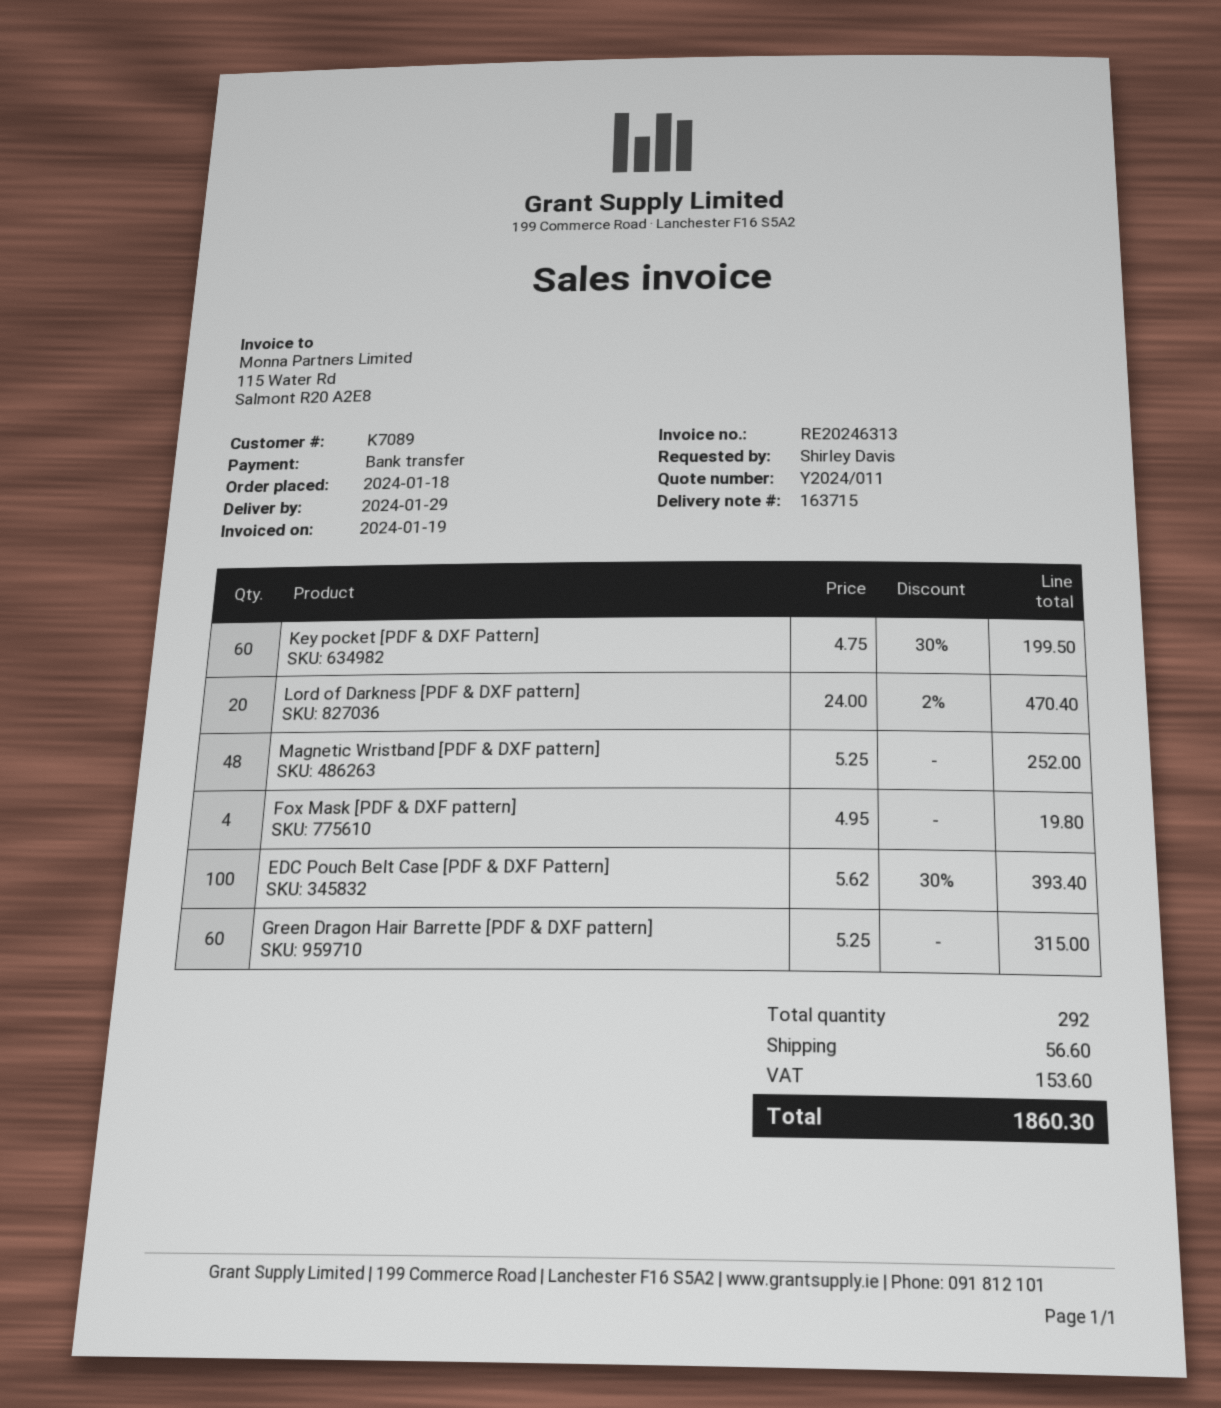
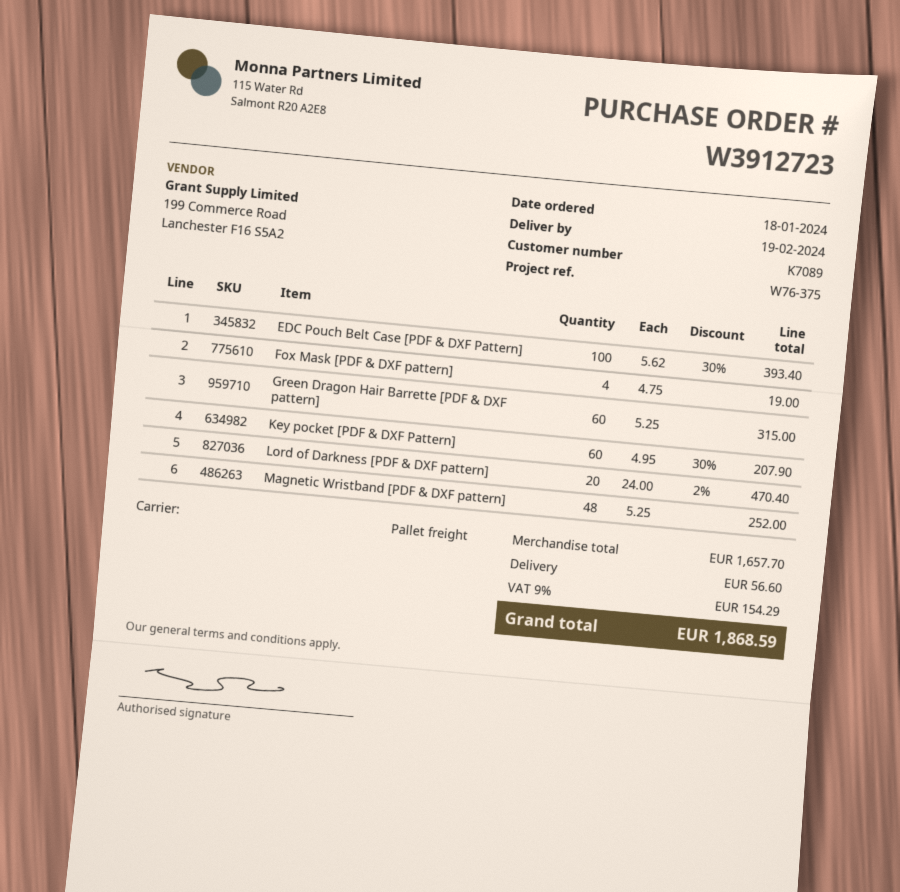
delivery date: 2024-01-29 -> 2024-02-19
Key pocket [PDF & DXF Pattern]: 60 x 4.75 - 30% = 199.50 -> 60 x 4.95 - 30% = 207.90
Fox Mask [PDF & DXF pattern]: 4 x 4.95 = 19.80 -> 4 x 4.75 = 19.00
tax: 153.60 -> 154.29
total: 1860.30 -> 1868.59

